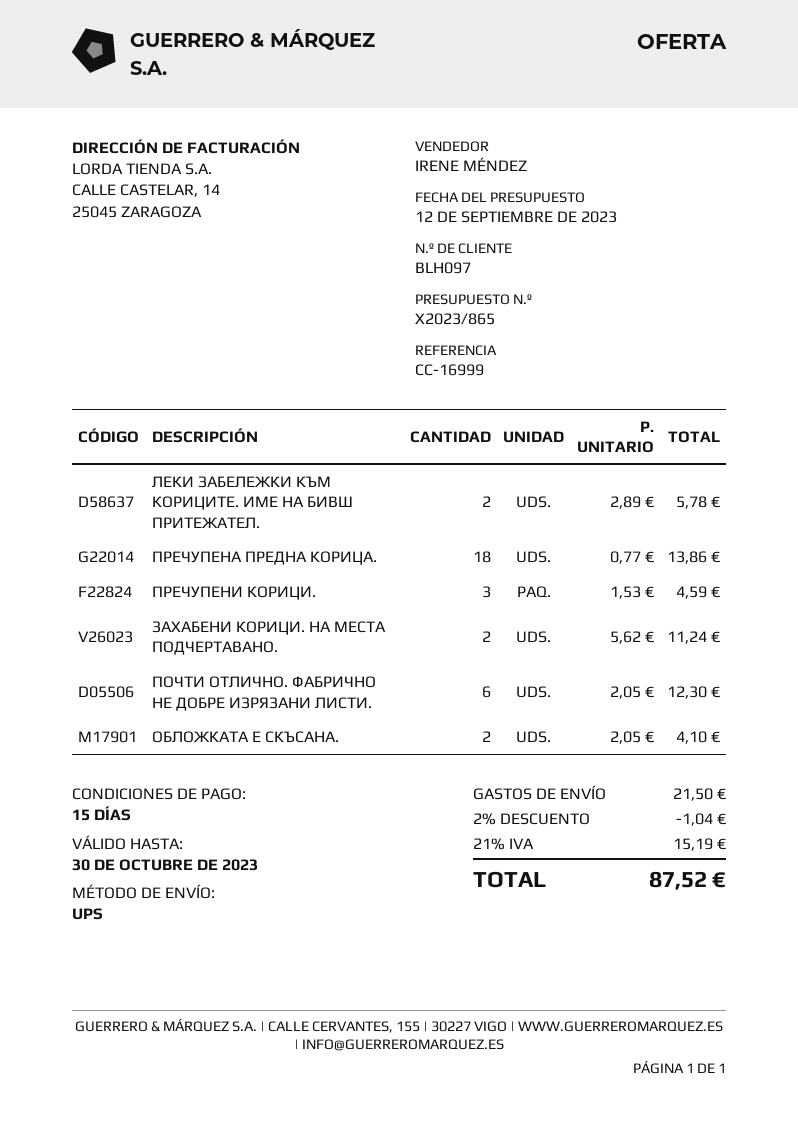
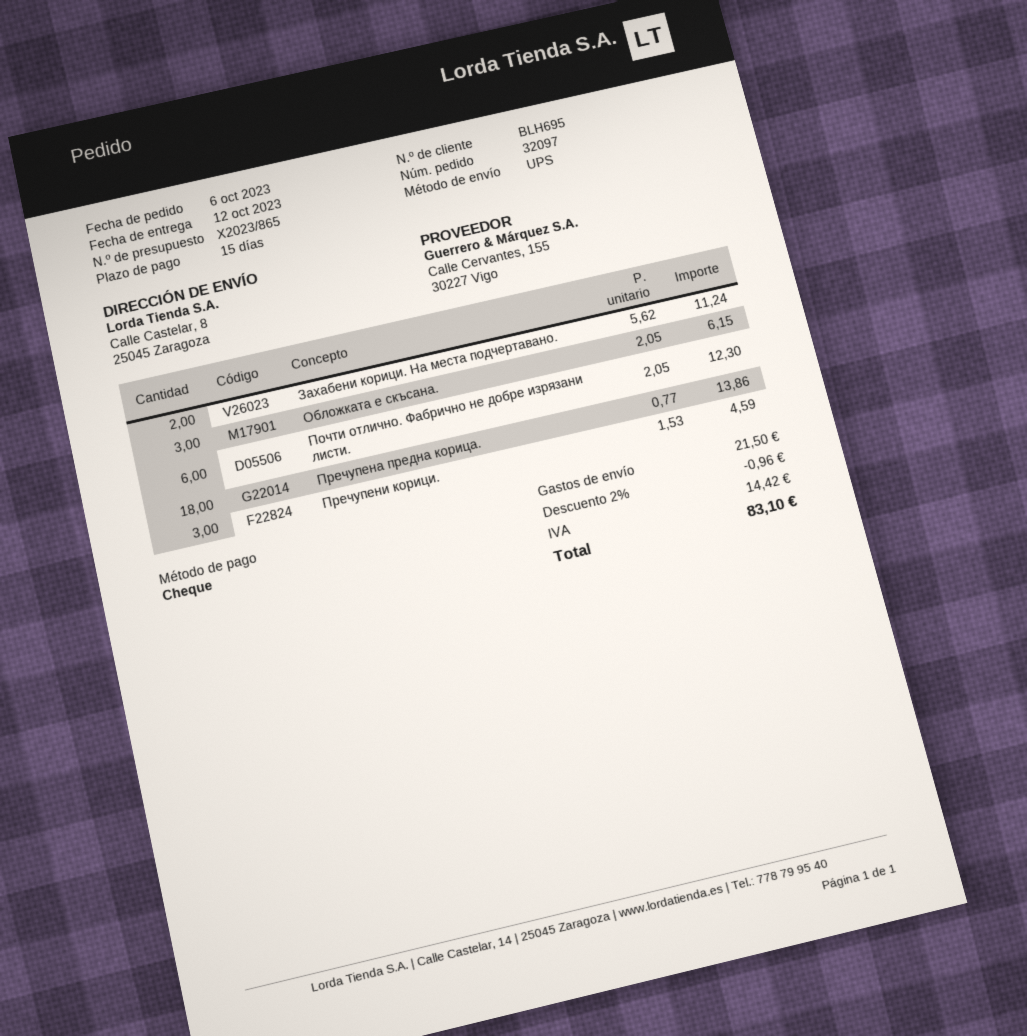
customer number: BLH097 -> BLH695
ЛЕКИ ЗАБЕЛЕЖКИ КЪМ КОРИЦИТЕ. ИМЕ НА БИВШ ПРИТЕЖАТЕЛ.: 2 x 2.89 = 5.78 -> none
ОБЛОЖКАТА Е СКЪСАНА.: 2 x 2.05 = 4.10 -> 3 x 2.05 = 6.15
discount: 2% = 1.04 -> 2% = 0.96
tax: 15.19 -> 14.42
total: 87.52 -> 83.10

